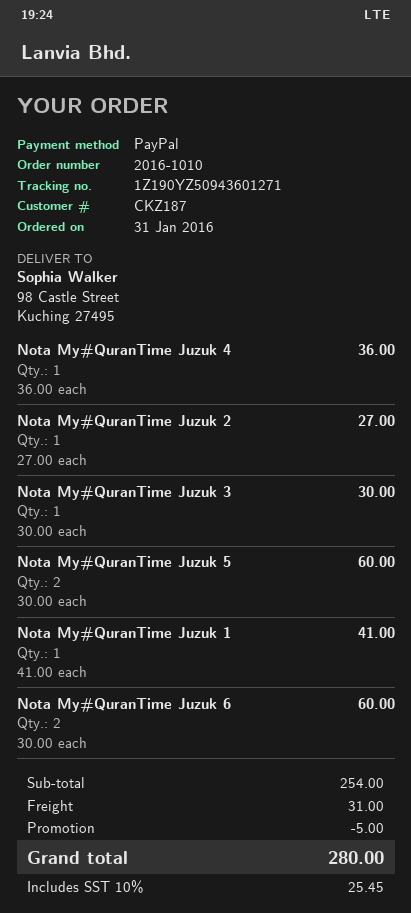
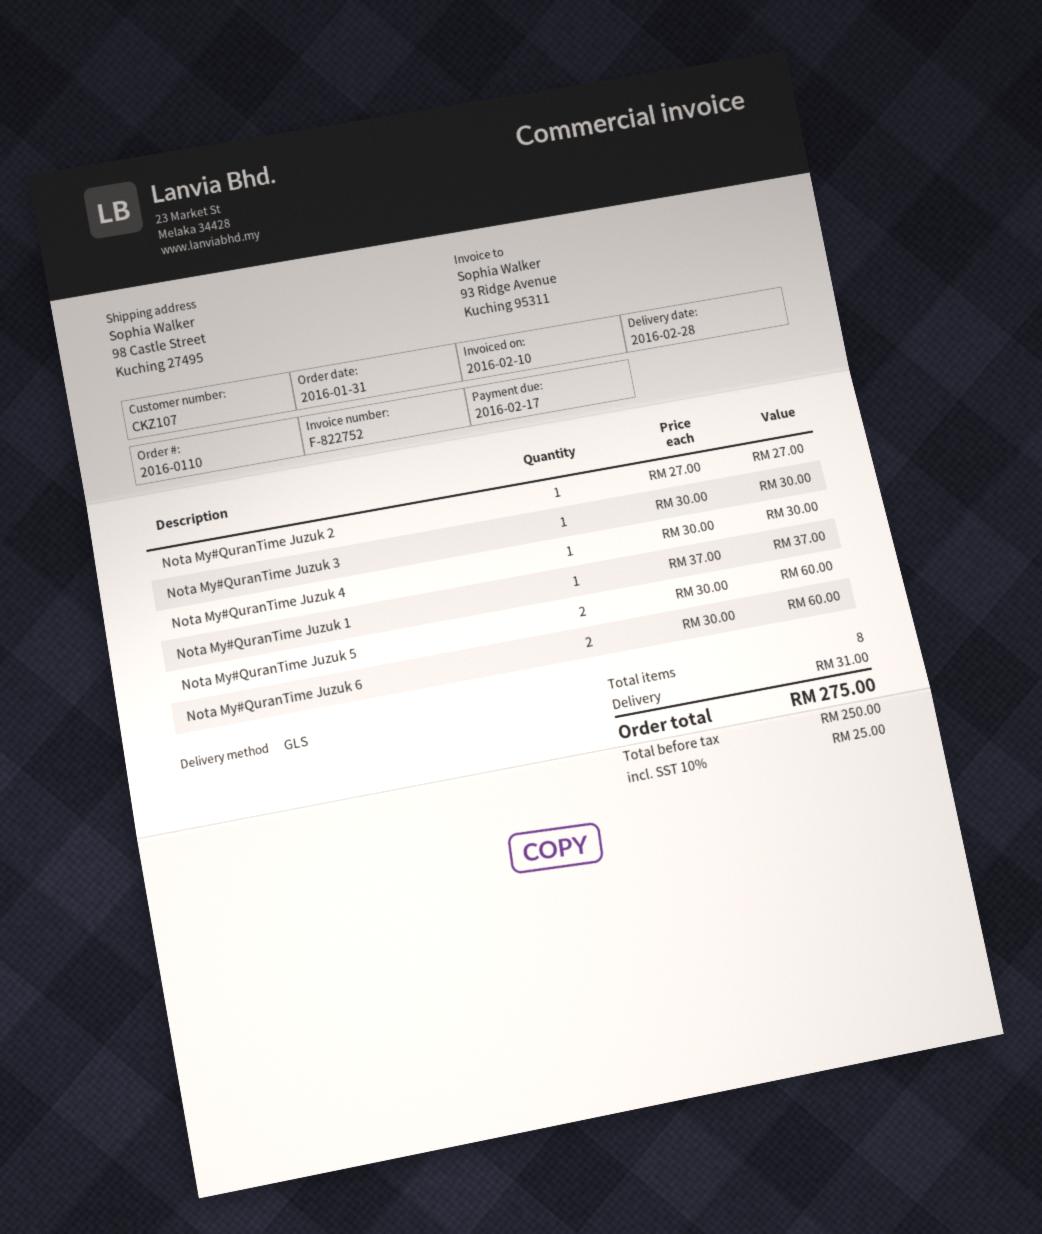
order number: 2016-1010 -> 2016-0110
customer number: CKZ187 -> CKZ107
Nota My#QuranTime Juzuk 4: 1 x 36.00 = 36.00 -> 1 x 30.00 = 30.00
Nota My#QuranTime Juzuk 1: 1 x 41.00 = 41.00 -> 1 x 37.00 = 37.00
discount: 5.00 -> none
tax: 10% = 25.45 -> 10% = 25.00
total: 280.00 -> 275.00

